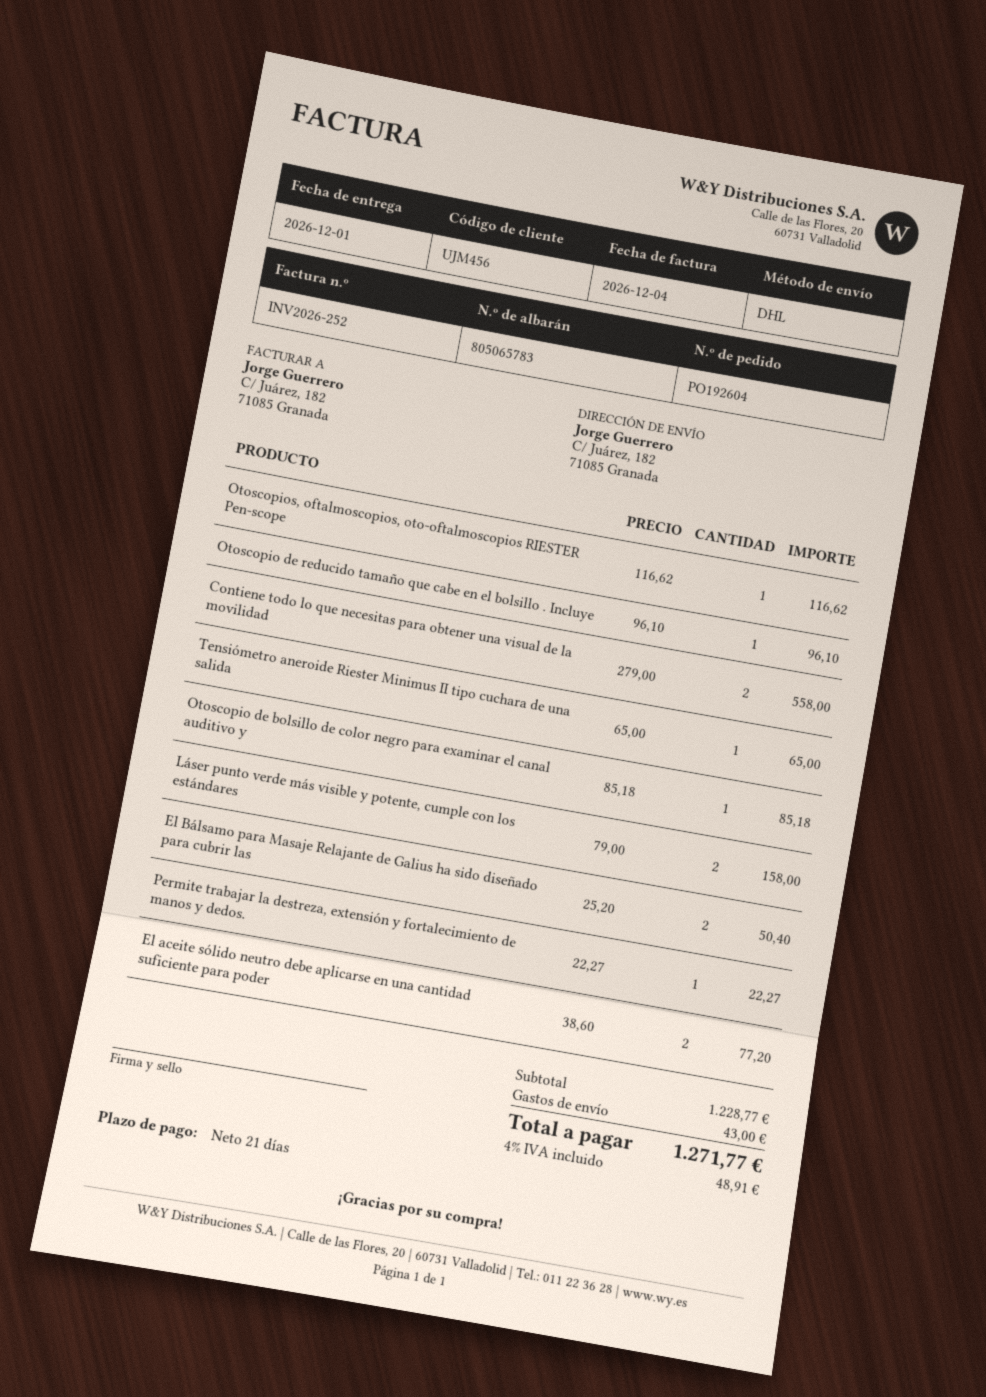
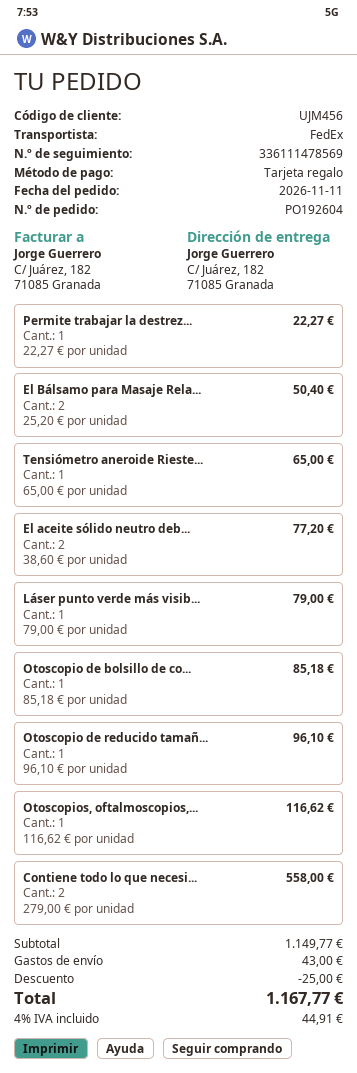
shipping method: DHL -> FedEx
Láser punto verde más visible y potente, cumple con los estándares: 2 x 79.00 = 158.00 -> 1 x 79.00 = 79.00
subtotal: 1228.77 -> 1149.77
discount: none -> 25.00
tax: 4% = 48.91 -> 4% = 44.91
total: 1271.77 -> 1167.77

